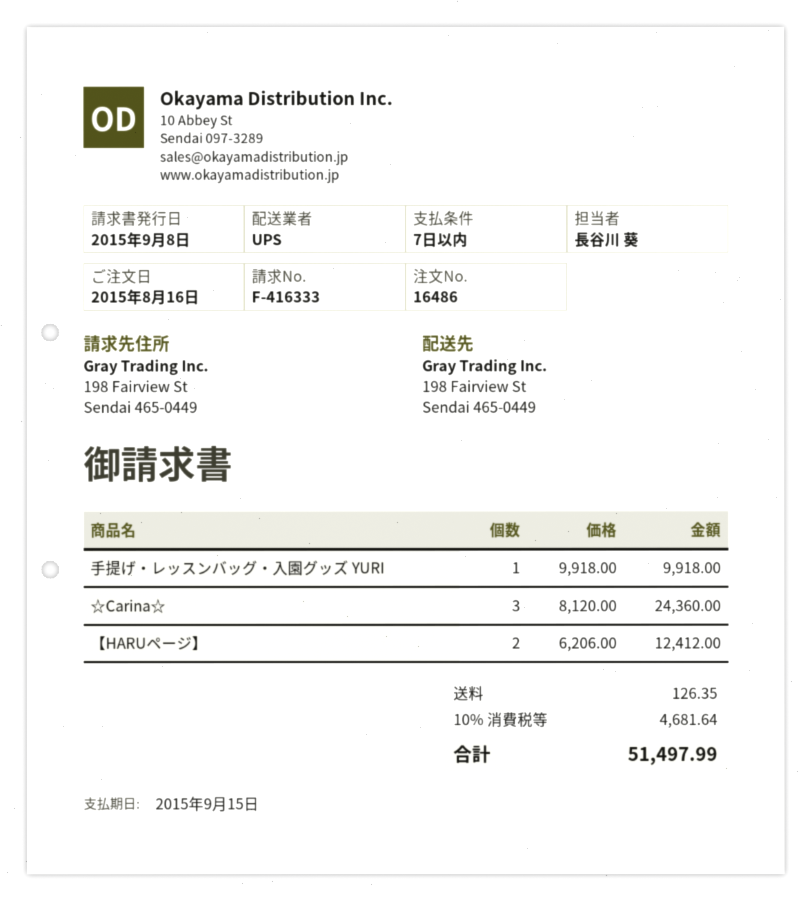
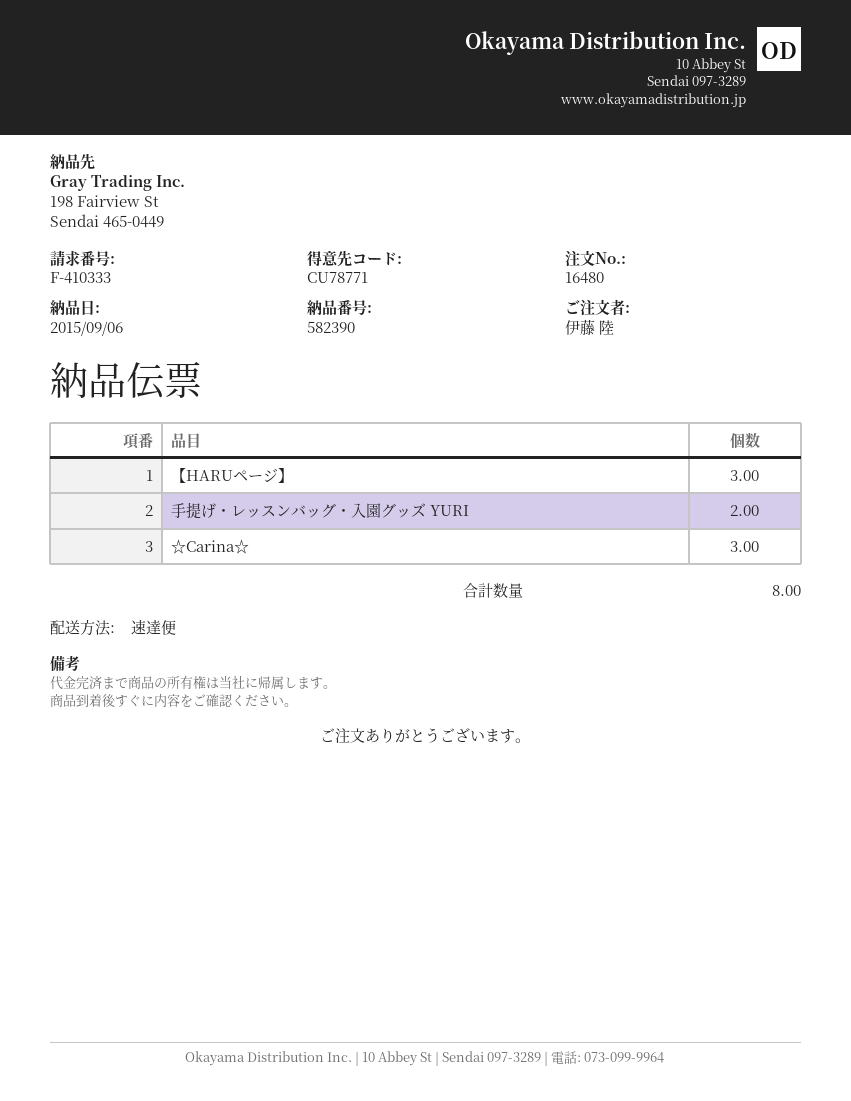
order number: 16486 -> 16480
invoice number: F-416333 -> F-410333
shipping method: UPS -> express
手提げ・レッスンバッグ・入園グッズ YURI: 1 -> 2
【HARUページ】: 2 -> 3

